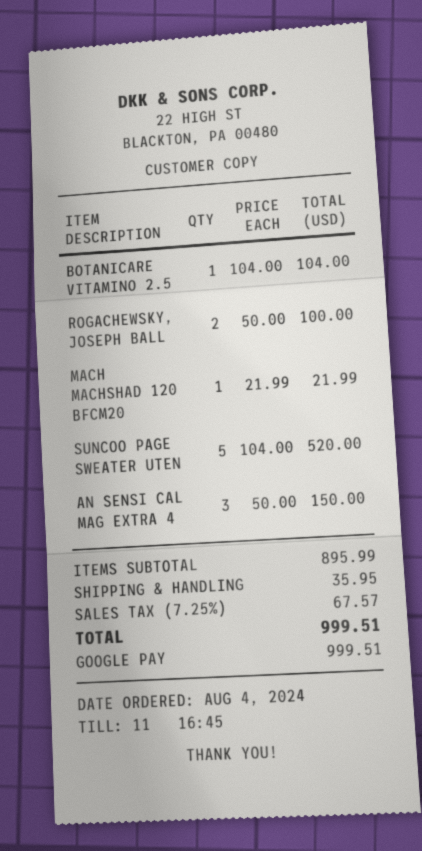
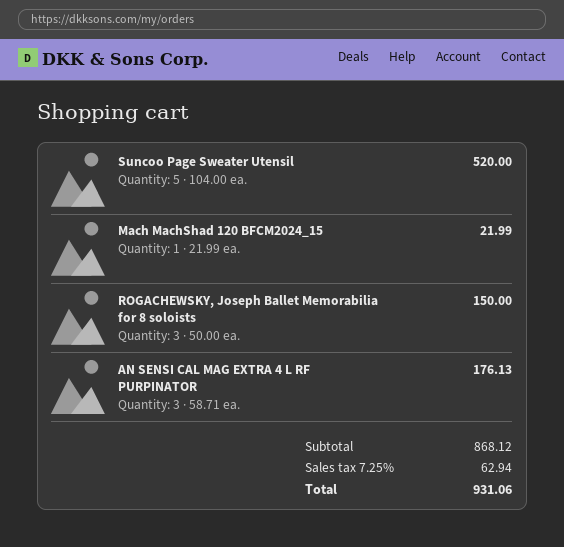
BOTANICARE VITAMINO 2.5: 1 x 104.00 = 104.00 -> none
ROGACHEWSKY, JOSEPH BALL: 2 x 50.00 = 100.00 -> 3 x 50.00 = 150.00
AN SENSI CAL MAG EXTRA 4: 3 x 50.00 = 150.00 -> 3 x 58.71 = 176.13
subtotal: 895.99 -> 868.12
shipping: 35.95 -> none
tax: 7.25% = 67.57 -> 7.25% = 62.94
total: 999.51 -> 931.06

